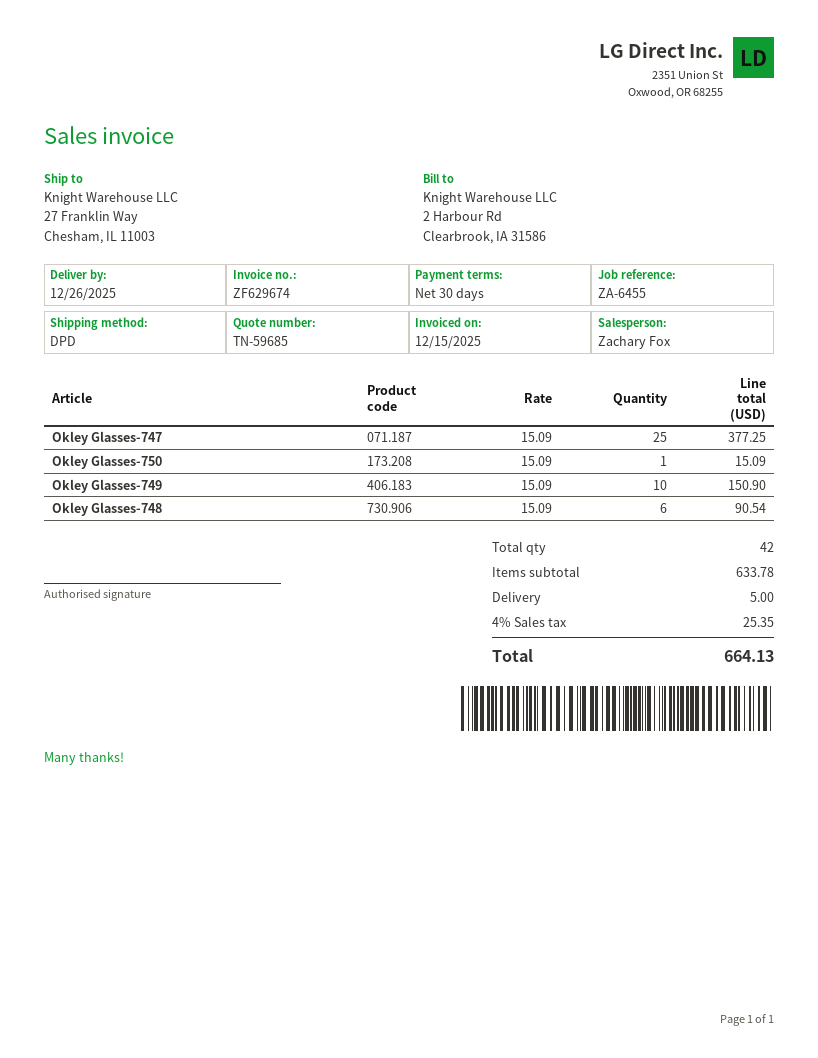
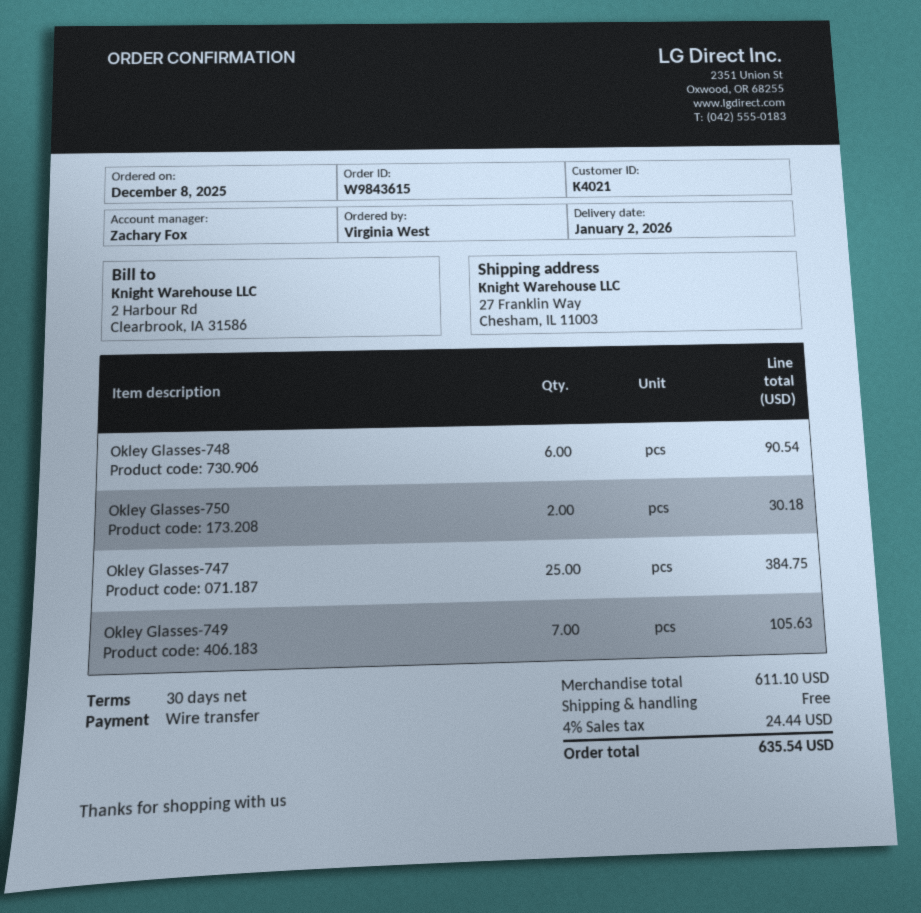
delivery date: 2025-12-26 -> 2026-01-02
Okley Glasses-747: 25 for 377.25 -> 25 for 384.75
Okley Glasses-750: 1 for 15.09 -> 2 for 30.18
Okley Glasses-749: 10 for 150.90 -> 7 for 105.63
subtotal: 633.78 -> 611.10
shipping: 5.00 -> 0.00
tax: 4% = 25.35 -> 4% = 24.44
total: 664.13 -> 635.54

